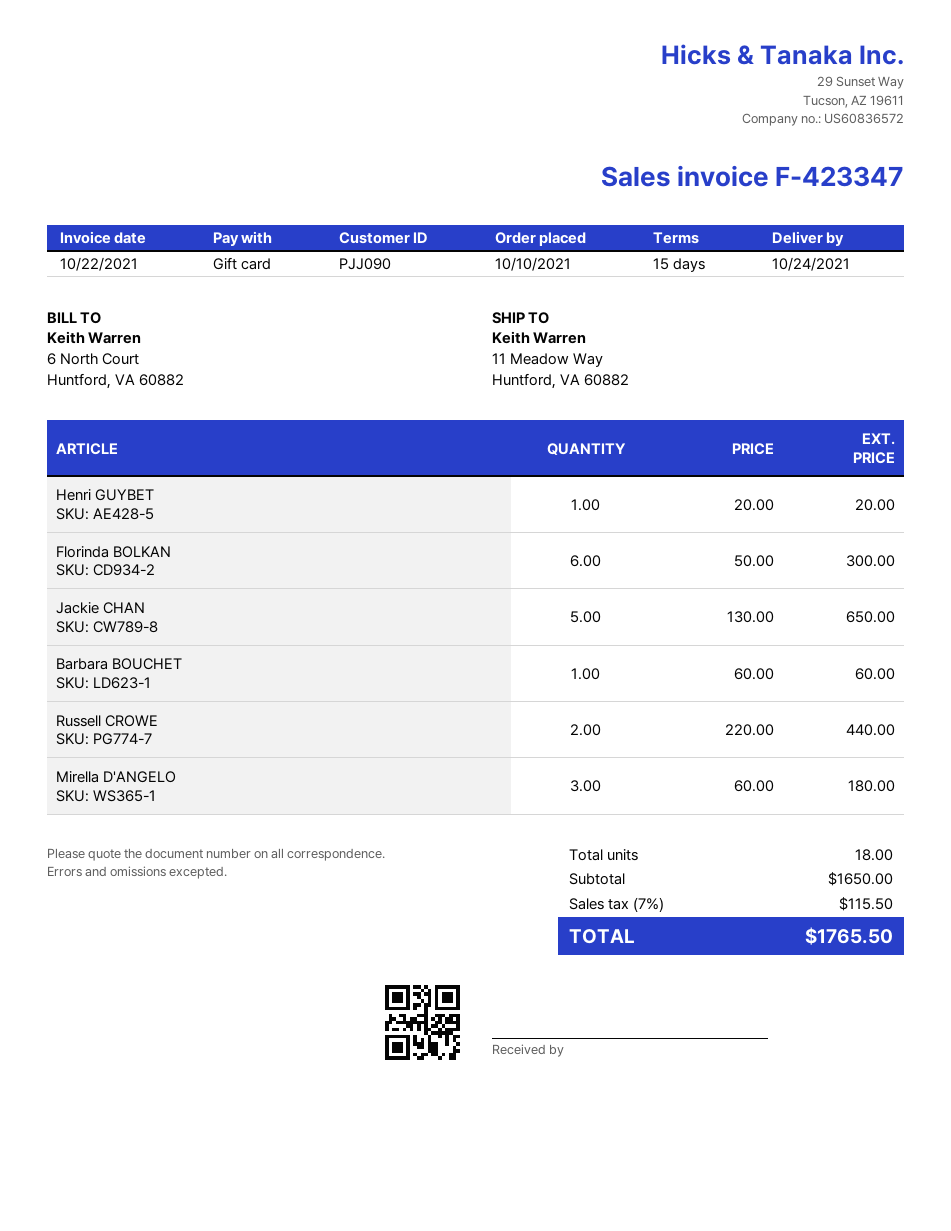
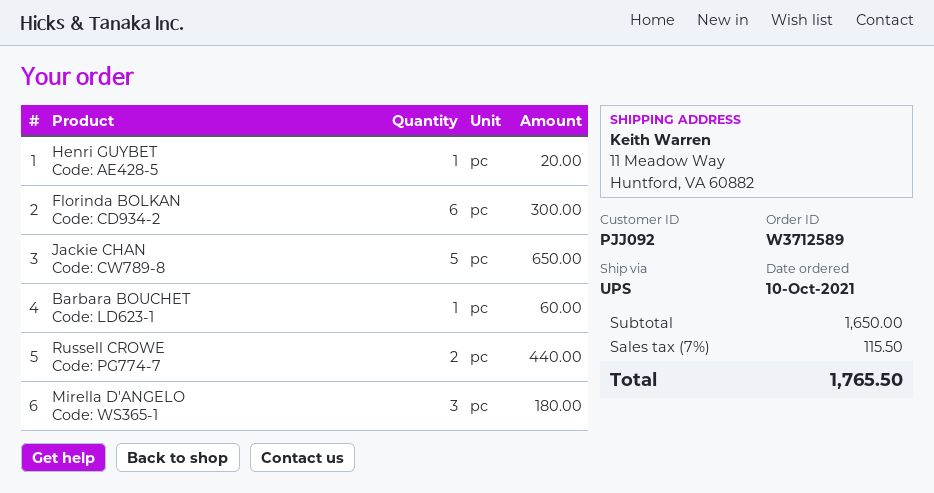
customer number: PJJ090 -> PJJ092

